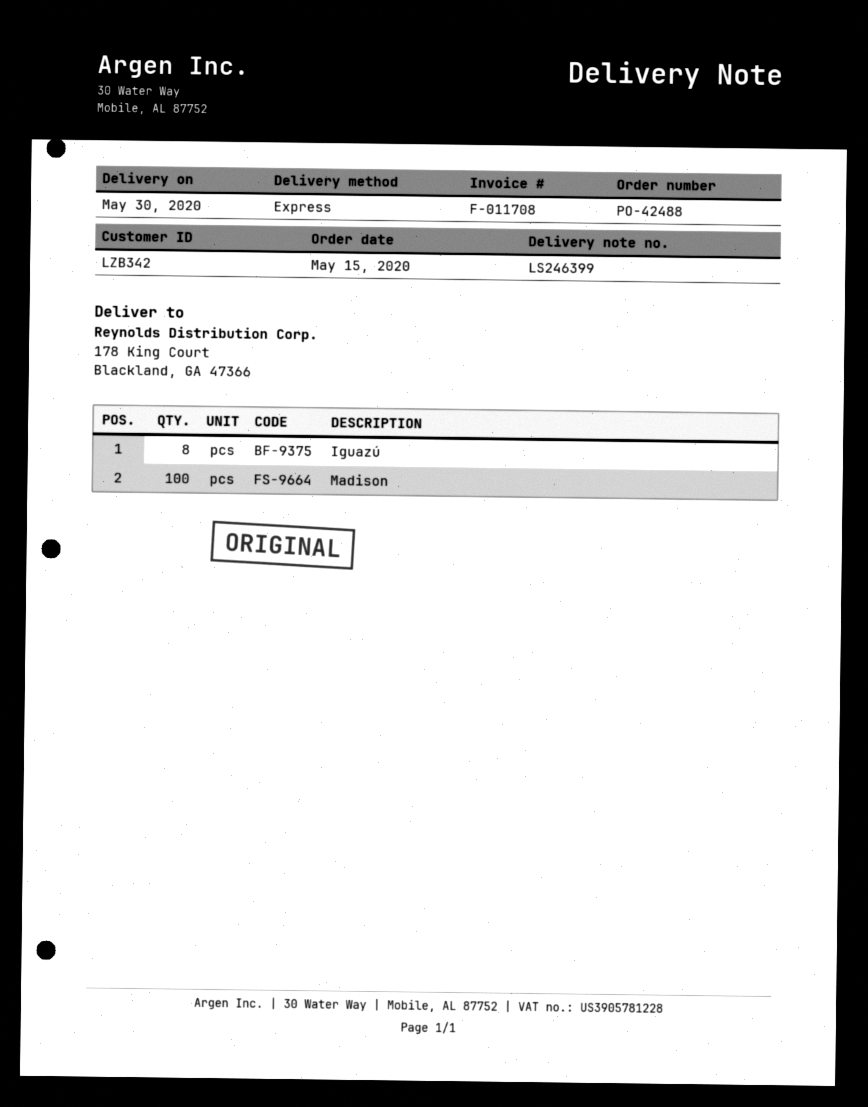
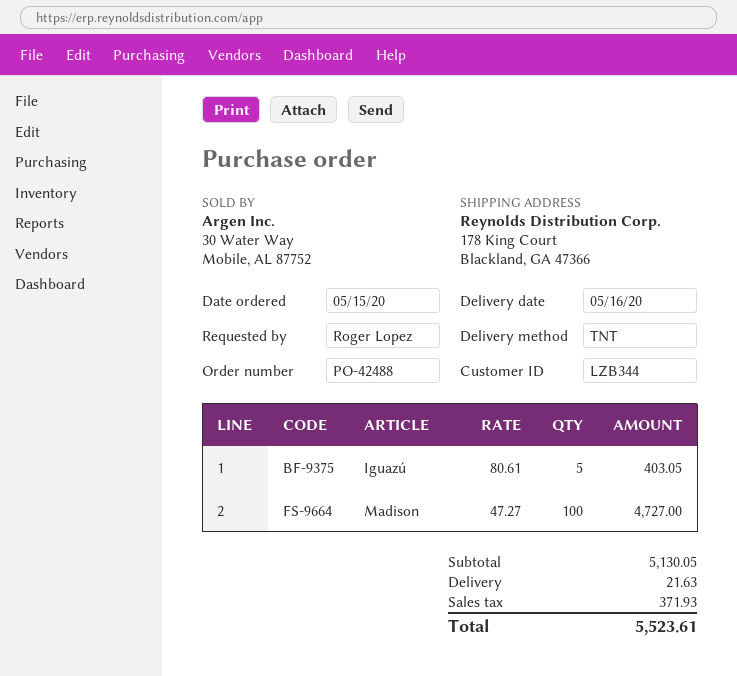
delivery date: 2020-05-30 -> 2020-05-16
customer number: LZB342 -> LZB344
shipping method: express -> TNT
Iguazú: 8 -> 5

